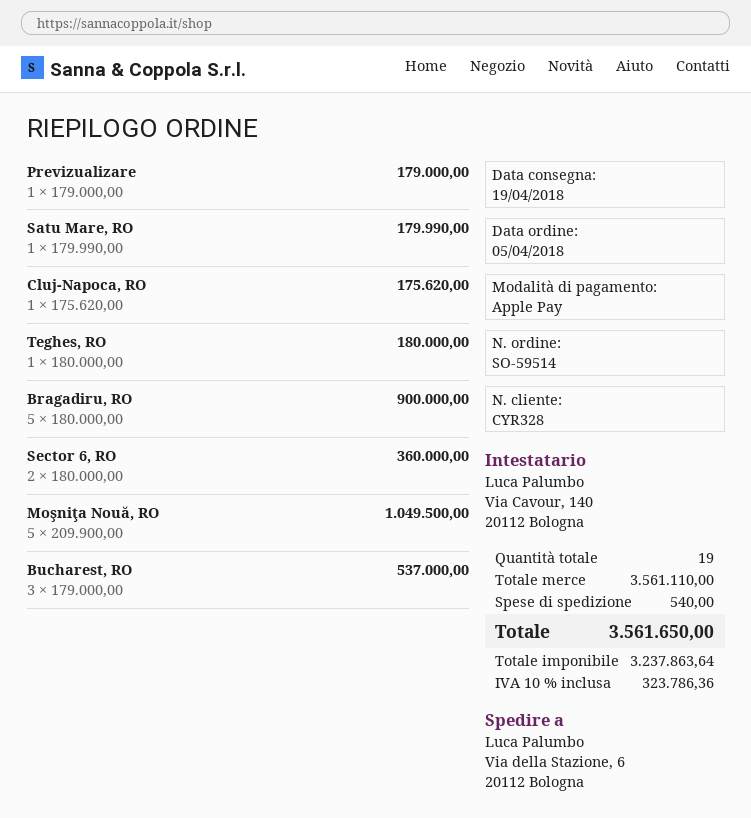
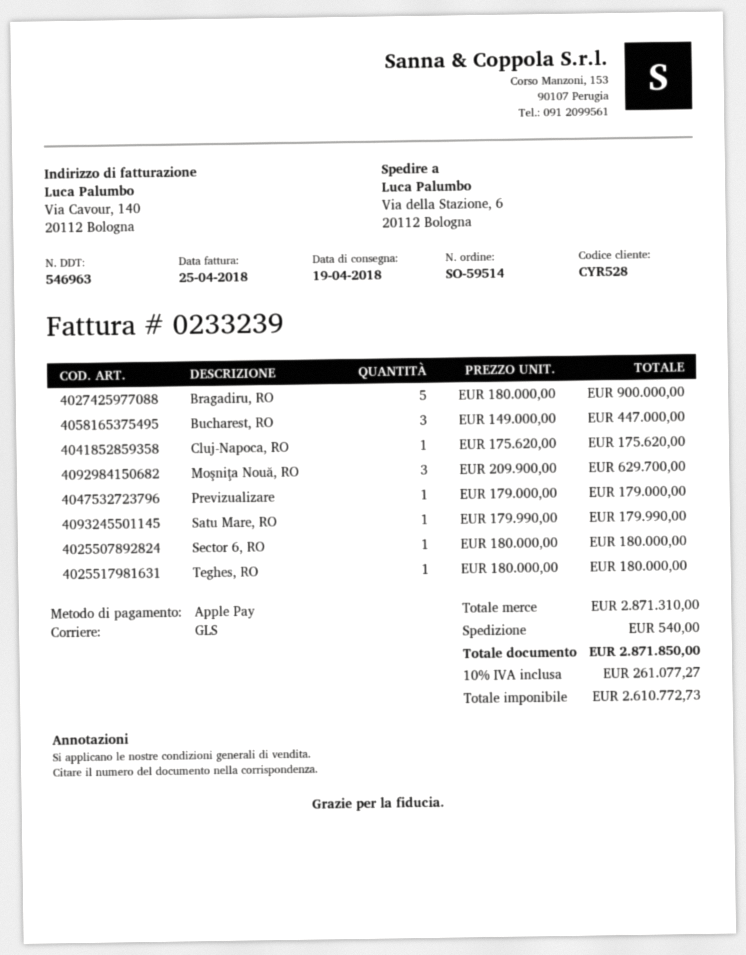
customer number: CYR328 -> CYR528
Sector 6, RO: 2 x 180000.00 = 360000.00 -> 1 x 180000.00 = 180000.00
Moşniţa Nouă, RO: 5 x 209900.00 = 1049500.00 -> 3 x 209900.00 = 629700.00
Bucharest, RO: 3 x 179000.00 = 537000.00 -> 3 x 149000.00 = 447000.00
subtotal: 3561110.00 -> 2871310.00
net: 3237863.64 -> 2610772.73
tax: 10% = 323786.36 -> 10% = 261077.27
total: 3561650.00 -> 2871850.00

